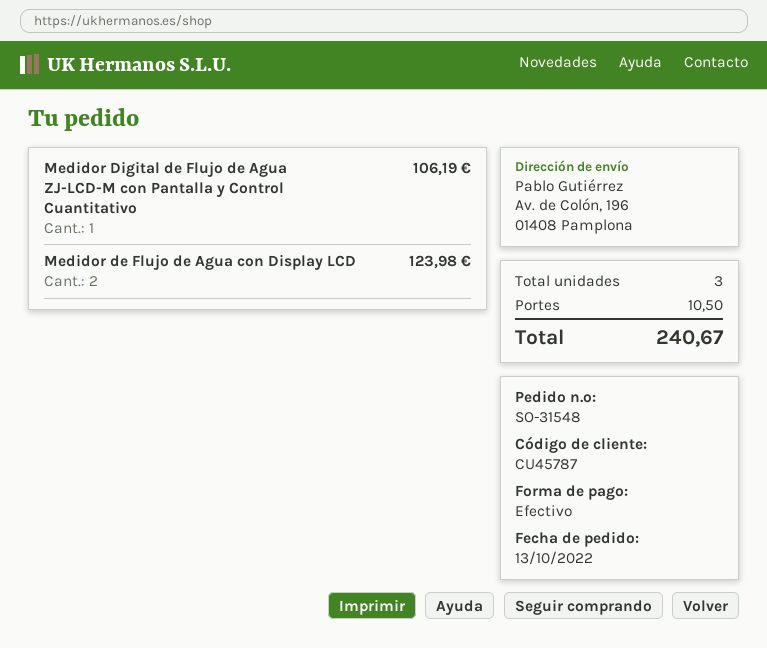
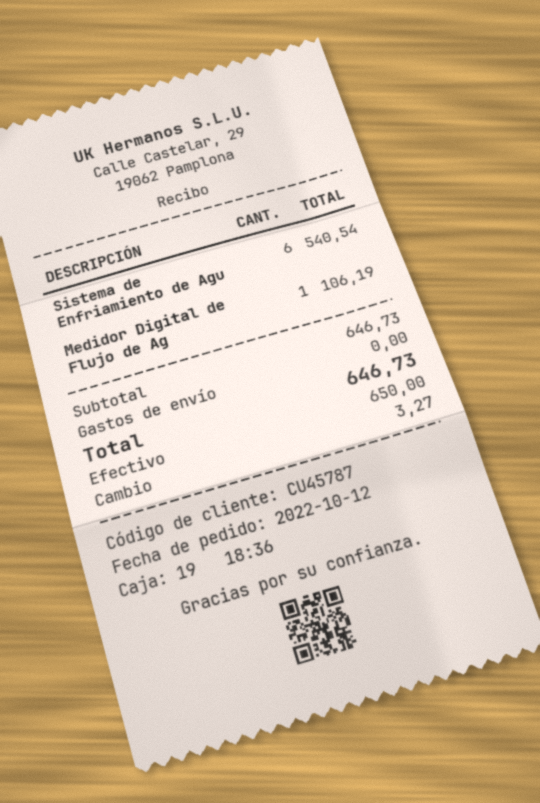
order date: 2022-10-13 -> 2022-10-12
Medidor de Flujo de Agua con Display LCD: 2 for 123.98 -> none
Sistema de Enfriamiento de Agu: none -> 6 for 540.54
shipping: 10.50 -> 0.00
total: 240.67 -> 646.73

